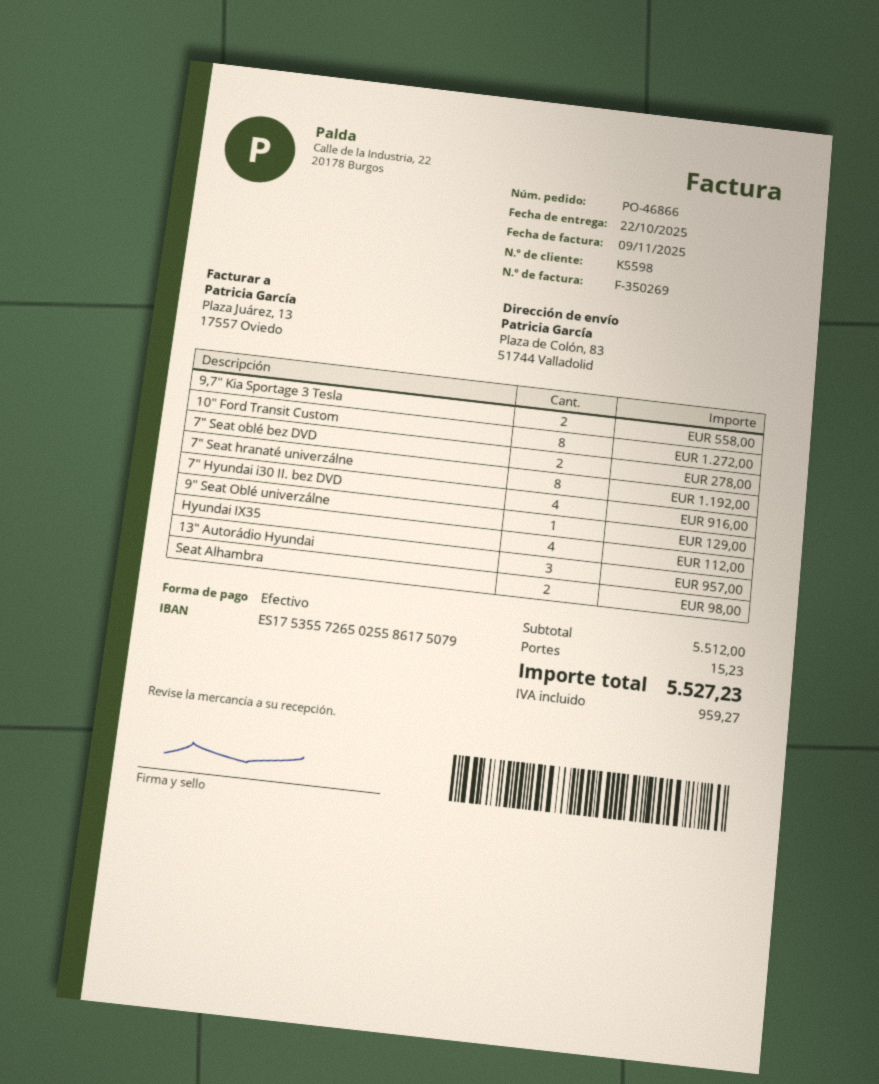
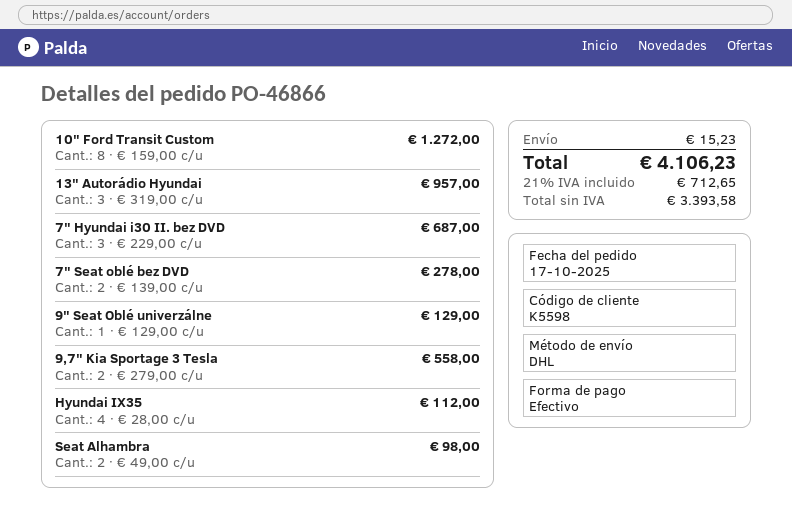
7" Seat hranaté univerzálne: 8 for 1192.00 -> none
7" Hyundai i30 II. bez DVD: 4 for 916.00 -> 3 for 687.00
tax: 959.27 -> 712.65
total: 5527.23 -> 4106.23

